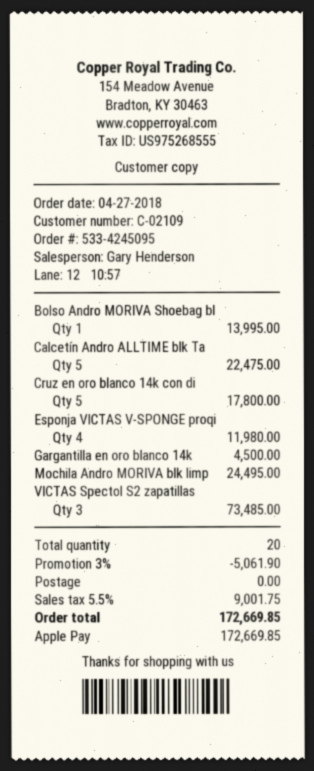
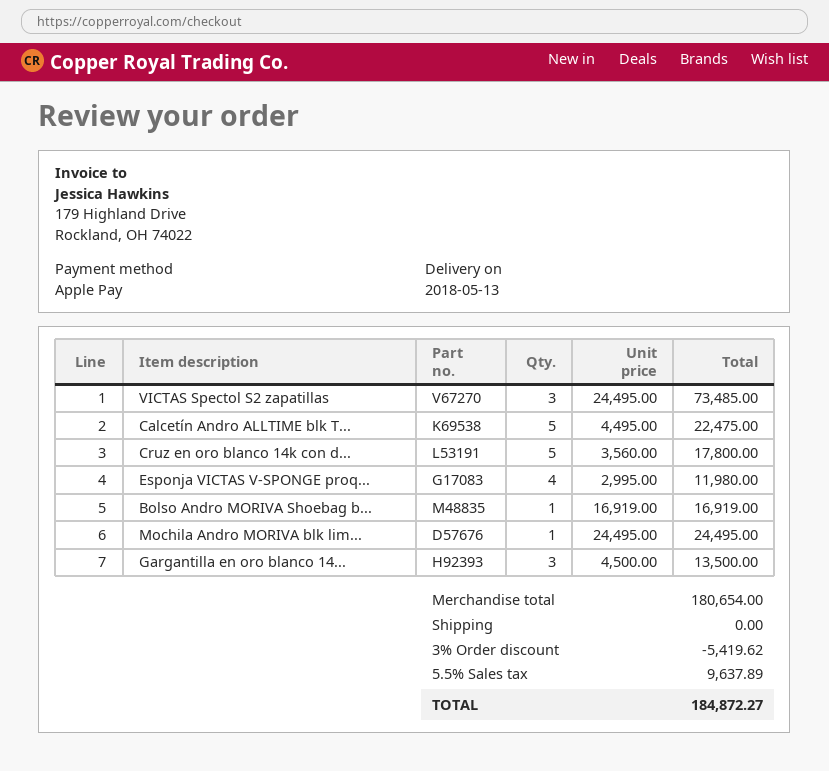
Bolso Andro MORIVA Shoebag bl: 1 for 13995.00 -> 1 for 16919.00
Gargantilla en oro blanco 14k: 1 for 4500.00 -> 3 for 13500.00
discount: 3% = 5061.90 -> 3% = 5419.62
tax: 5.5% = 9001.75 -> 5.5% = 9637.89
total: 172669.85 -> 184872.27

